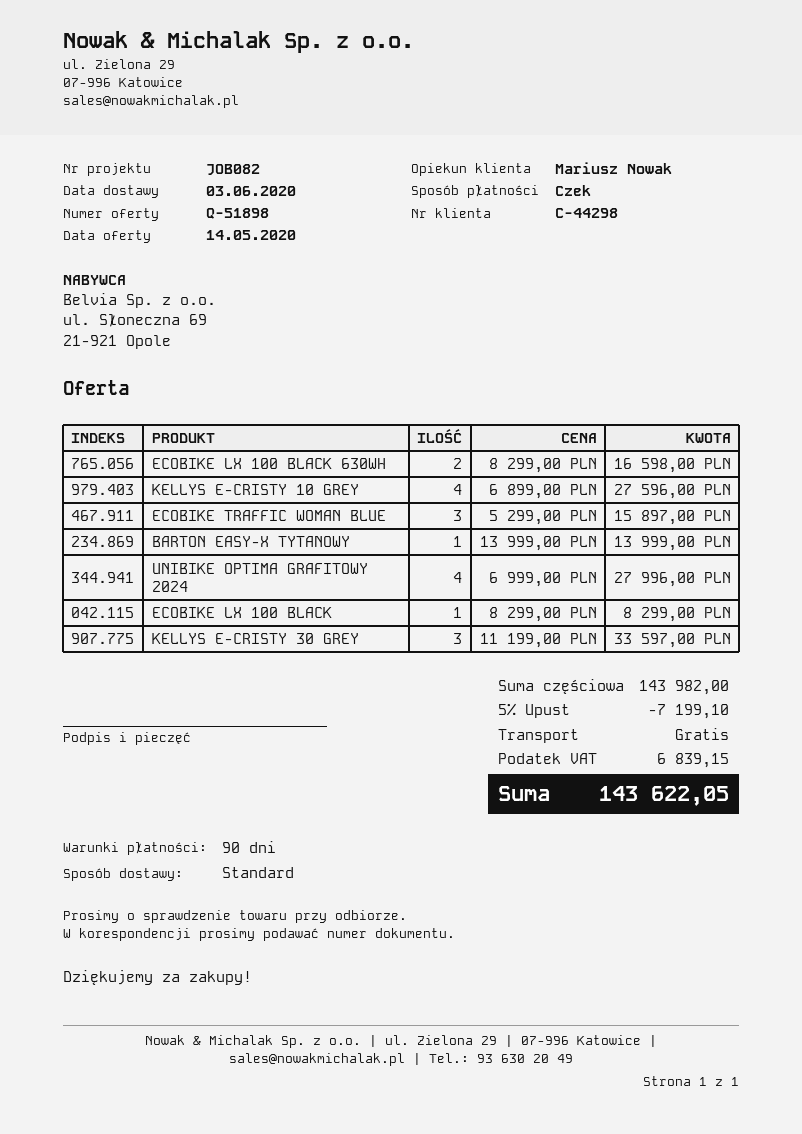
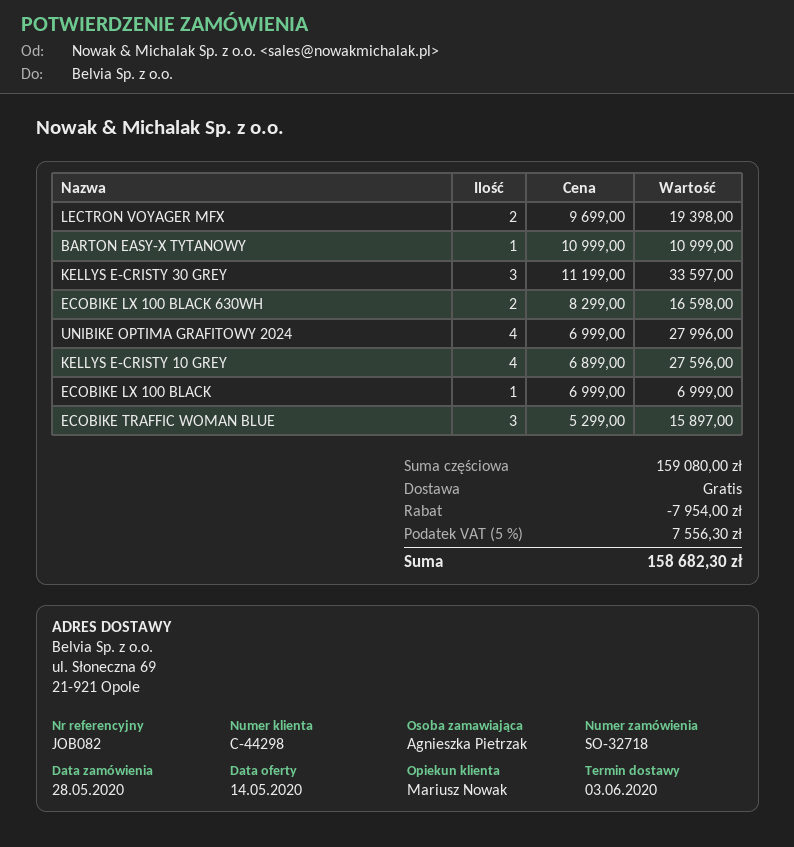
BARTON EASY-X TYTANOWY: 1 x 13999.00 = 13999.00 -> 1 x 10999.00 = 10999.00
ECOBIKE LX 100 BLACK: 1 x 8299.00 = 8299.00 -> 1 x 6999.00 = 6999.00
LECTRON VOYAGER MFX: none -> 2 x 9699.00 = 19398.00
subtotal: 143982.00 -> 159080.00
discount: 7199.10 -> 7954.00
tax: 6839.15 -> 7556.30
total: 143622.05 -> 158682.30

